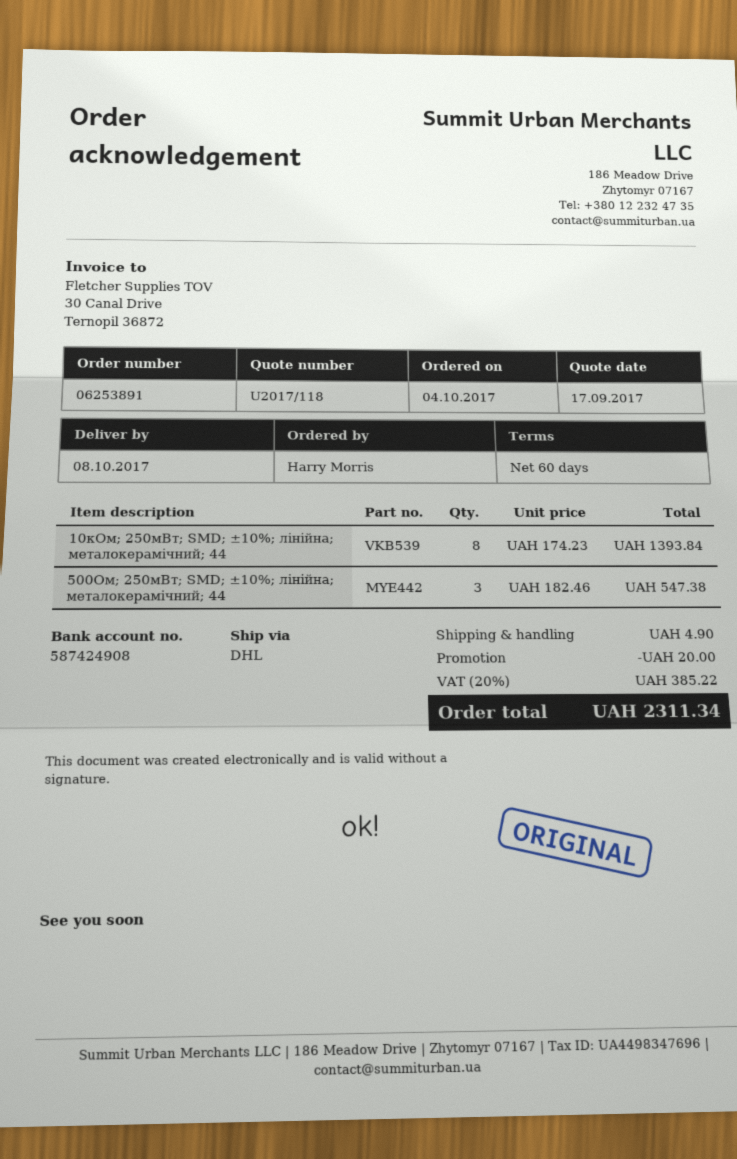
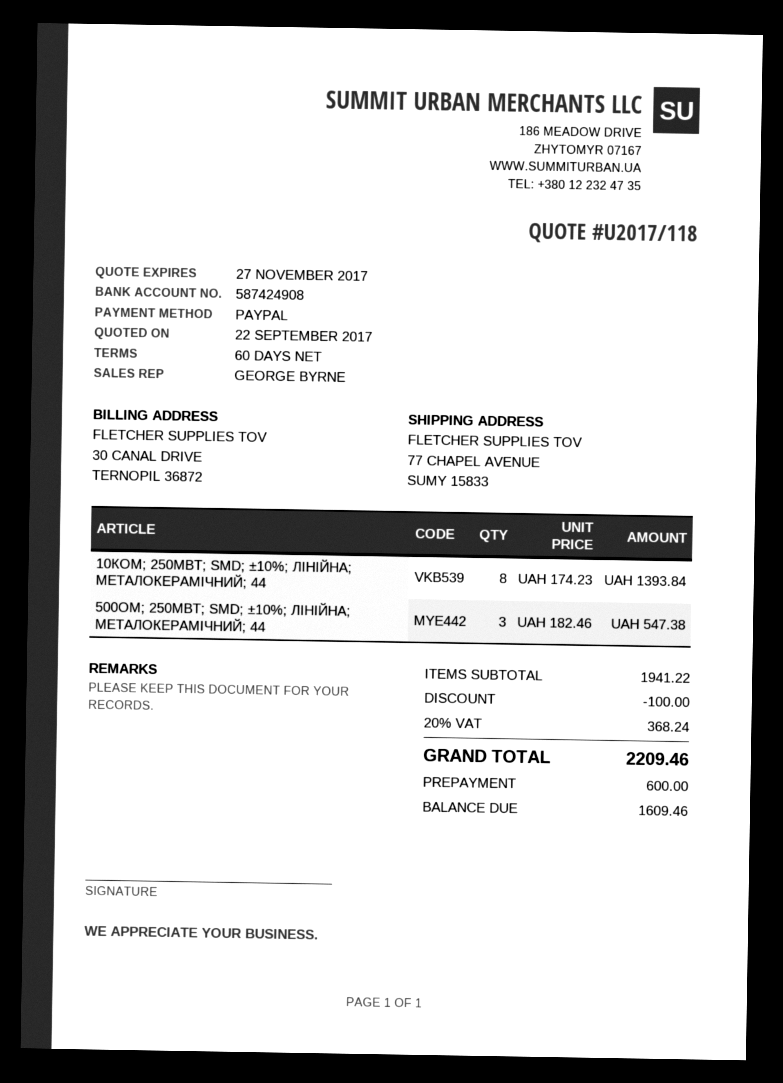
quote date: 2017-09-17 -> 2017-09-22
discount: 20.00 -> 100.00
shipping: 4.90 -> none
tax: 20% = 385.22 -> 20% = 368.24
total: 2311.34 -> 2209.46

